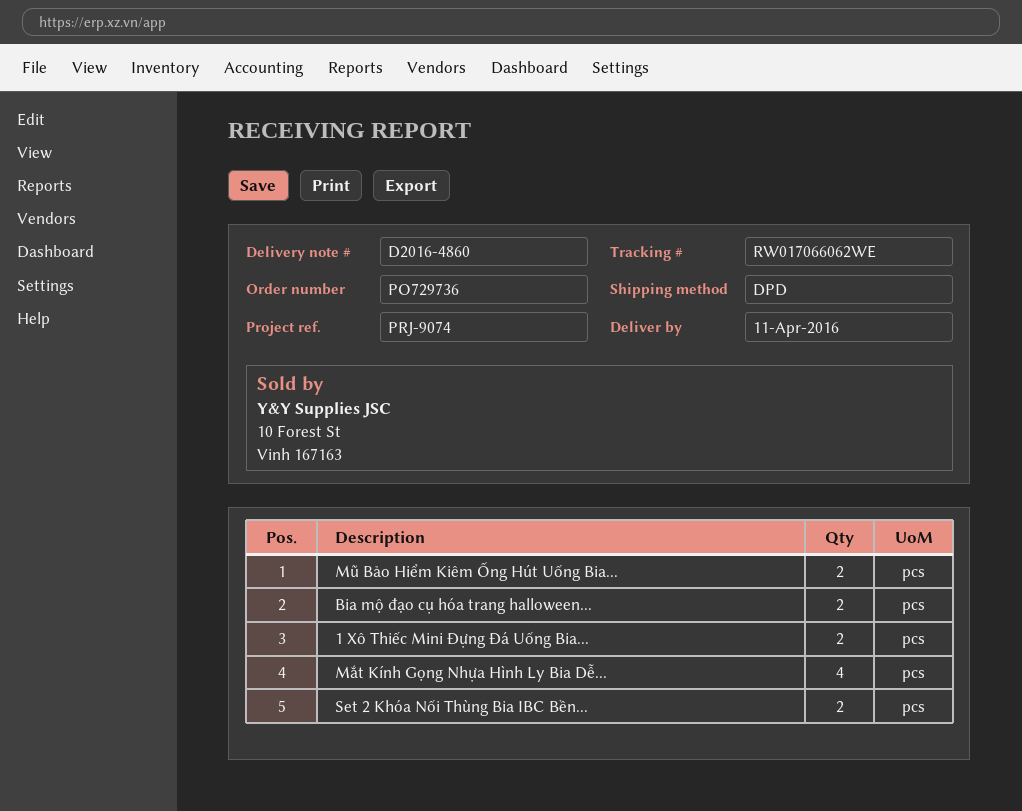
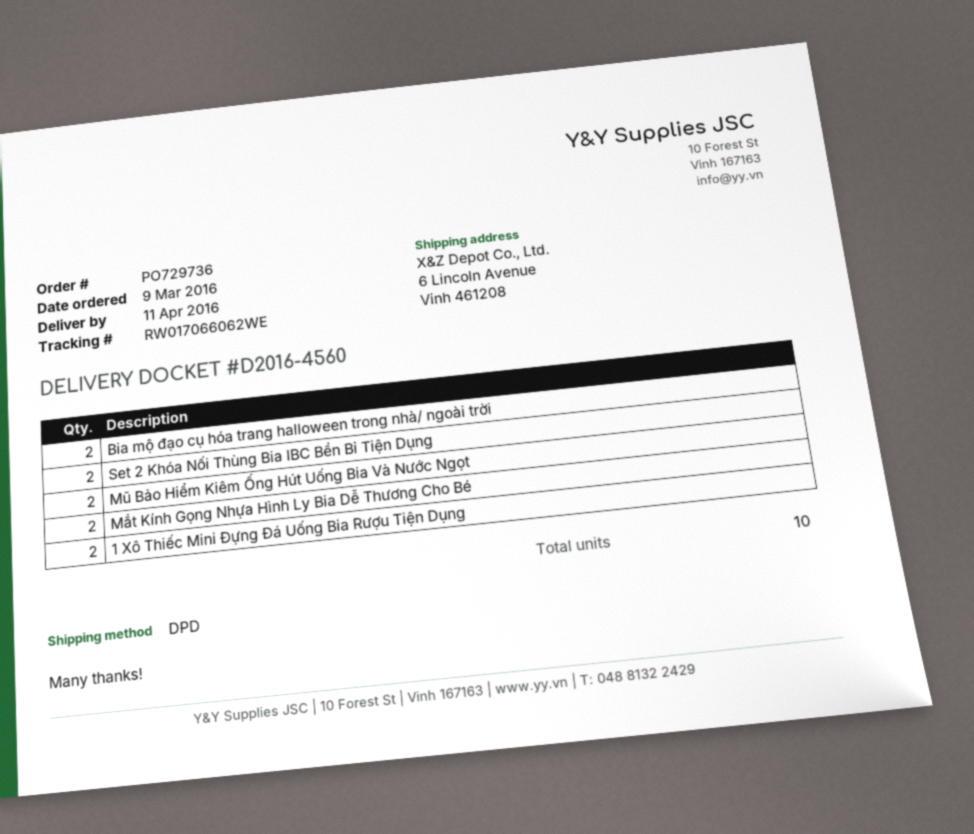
delivery note number: D2016-4860 -> D2016-4560
Mắt Kính Gọng Nhựa Hình Ly Bia Dễ...: 4 -> 2

